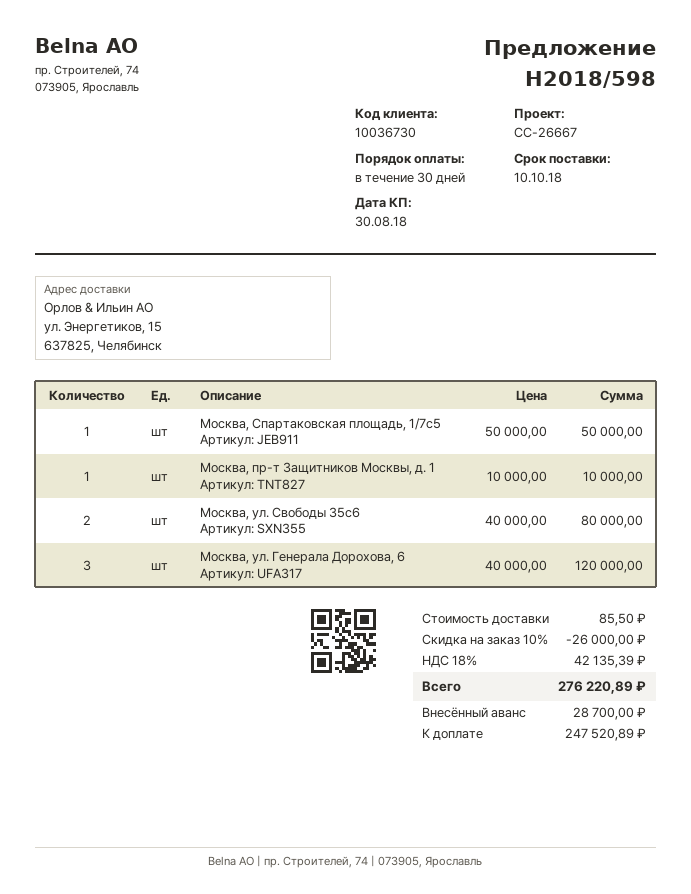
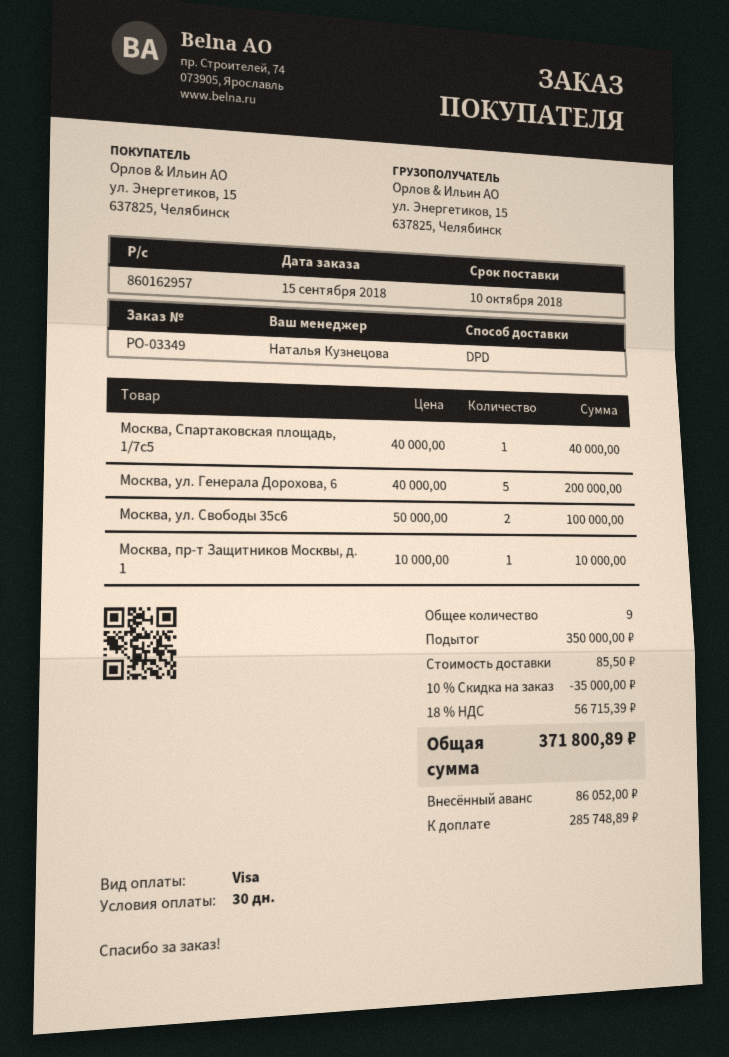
Москва, Спартаковская площадь, 1/7с5: 1 x 50000.00 = 50000.00 -> 1 x 40000.00 = 40000.00
Москва, ул. Свободы 35с6: 2 x 40000.00 = 80000.00 -> 2 x 50000.00 = 100000.00
Москва, ул. Генерала Дорохова, 6: 3 x 40000.00 = 120000.00 -> 5 x 40000.00 = 200000.00
discount: 10% = 26000.00 -> 10% = 35000.00
tax: 18% = 42135.39 -> 18% = 56715.39
total: 276220.89 -> 371800.89
deposit: 28700.00 -> 86052.00
balance: 247520.89 -> 285748.89

